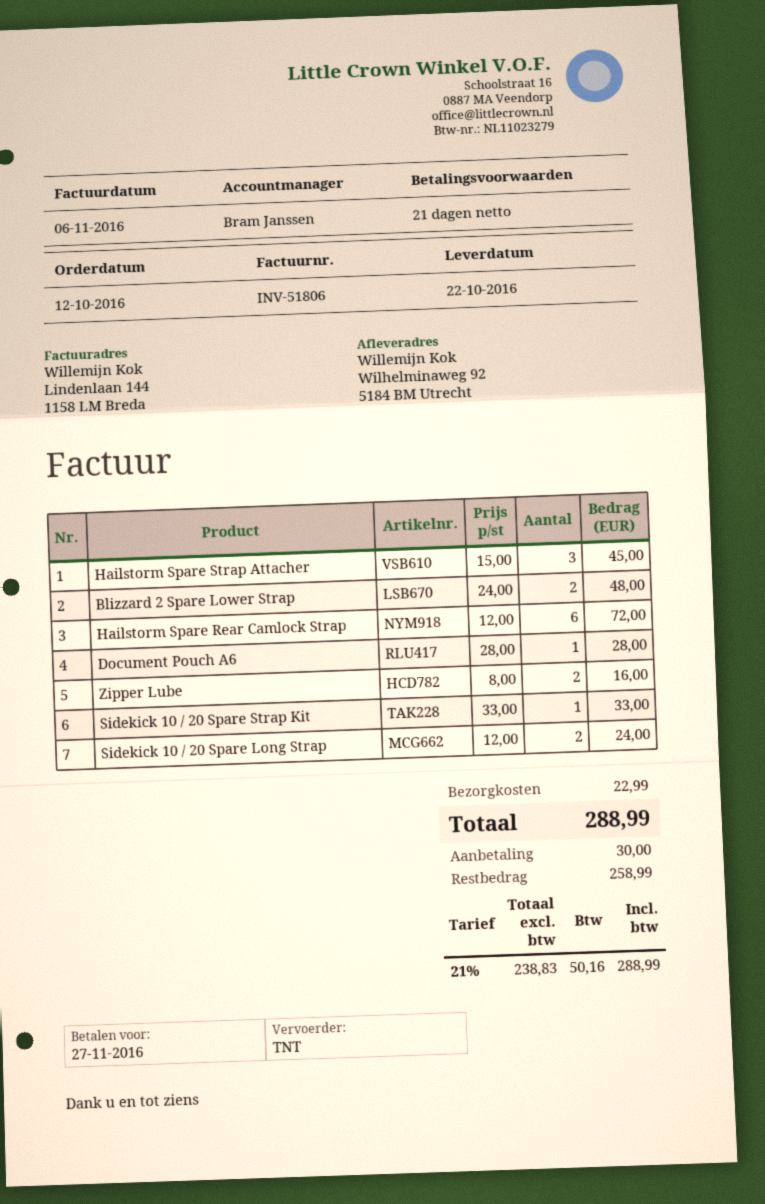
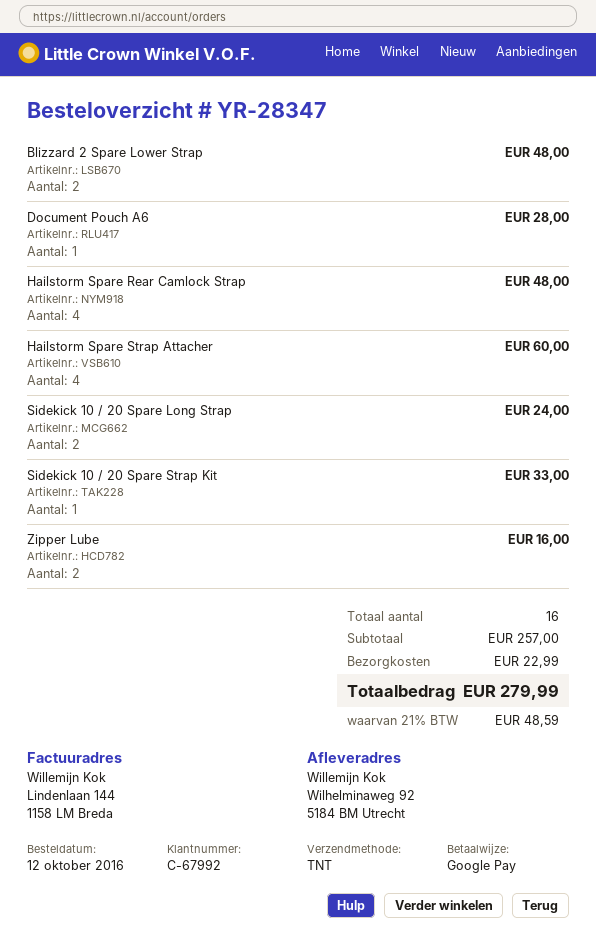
Hailstorm Spare Strap Attacher: 3 for 45.00 -> 4 for 60.00
Hailstorm Spare Rear Camlock Strap: 6 for 72.00 -> 4 for 48.00
tax: 21% = 50.16 -> 21% = 48.59
total: 288.99 -> 279.99

